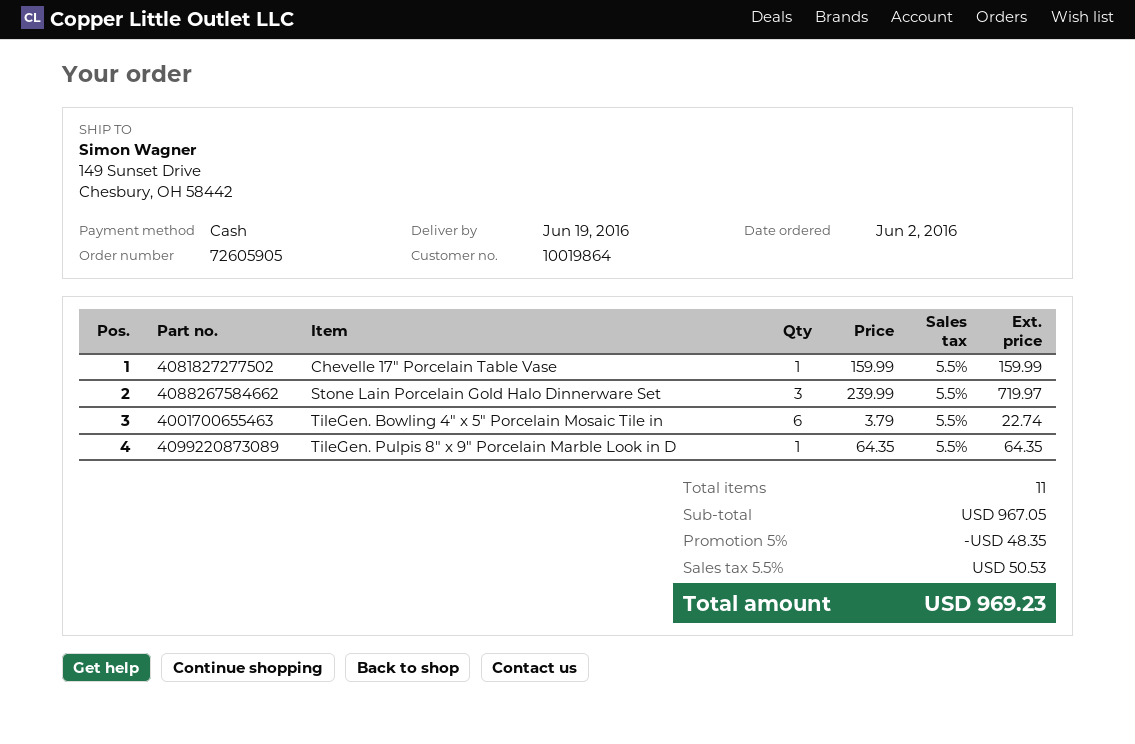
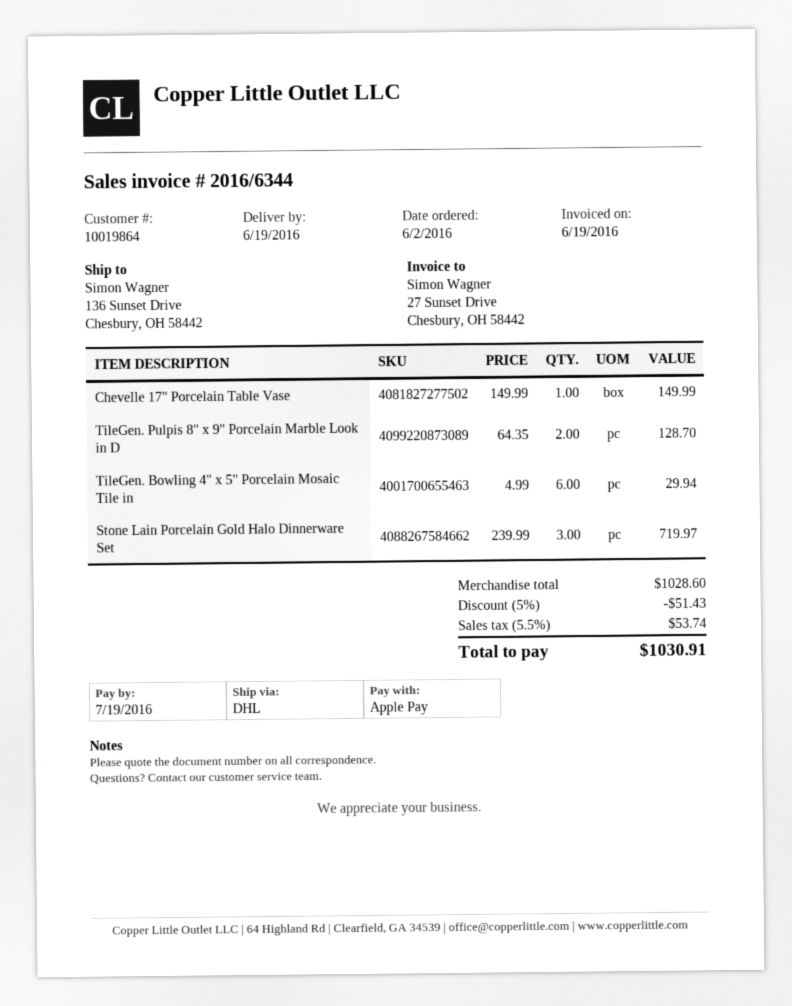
payment method: cash -> Apple Pay
ship to: 149 Sunset Drive, Chesbury, OH 58442 -> 136 Sunset Drive, Chesbury, OH 58442
Chevelle 17" Porcelain Table Vase: 1 x 159.99 = 159.99 -> 1 x 149.99 = 149.99
TileGen. Bowling 4" x 5" Porcelain Mosaic Tile in: 6 x 3.79 = 22.74 -> 6 x 4.99 = 29.94
TileGen. Pulpis 8" x 9" Porcelain Marble Look in D: 1 x 64.35 = 64.35 -> 2 x 64.35 = 128.70
subtotal: 967.05 -> 1028.60
discount: 5% = 48.35 -> 5% = 51.43
tax: 5.5% = 50.53 -> 5.5% = 53.74
total: 969.23 -> 1030.91

